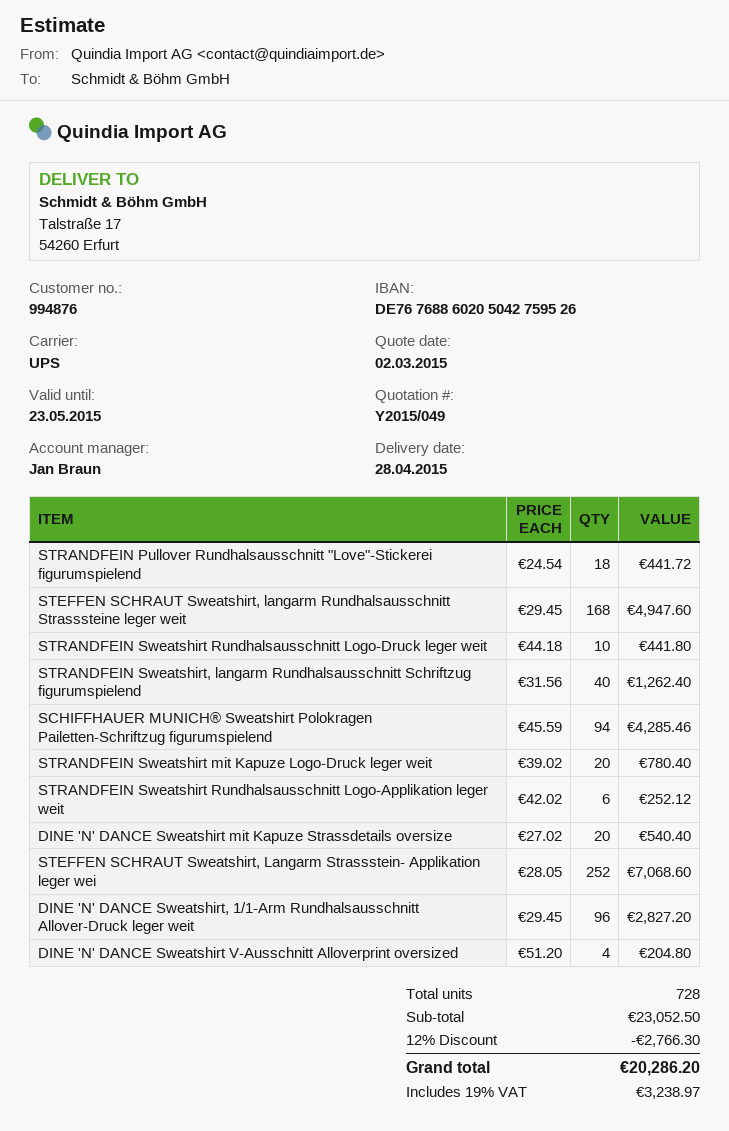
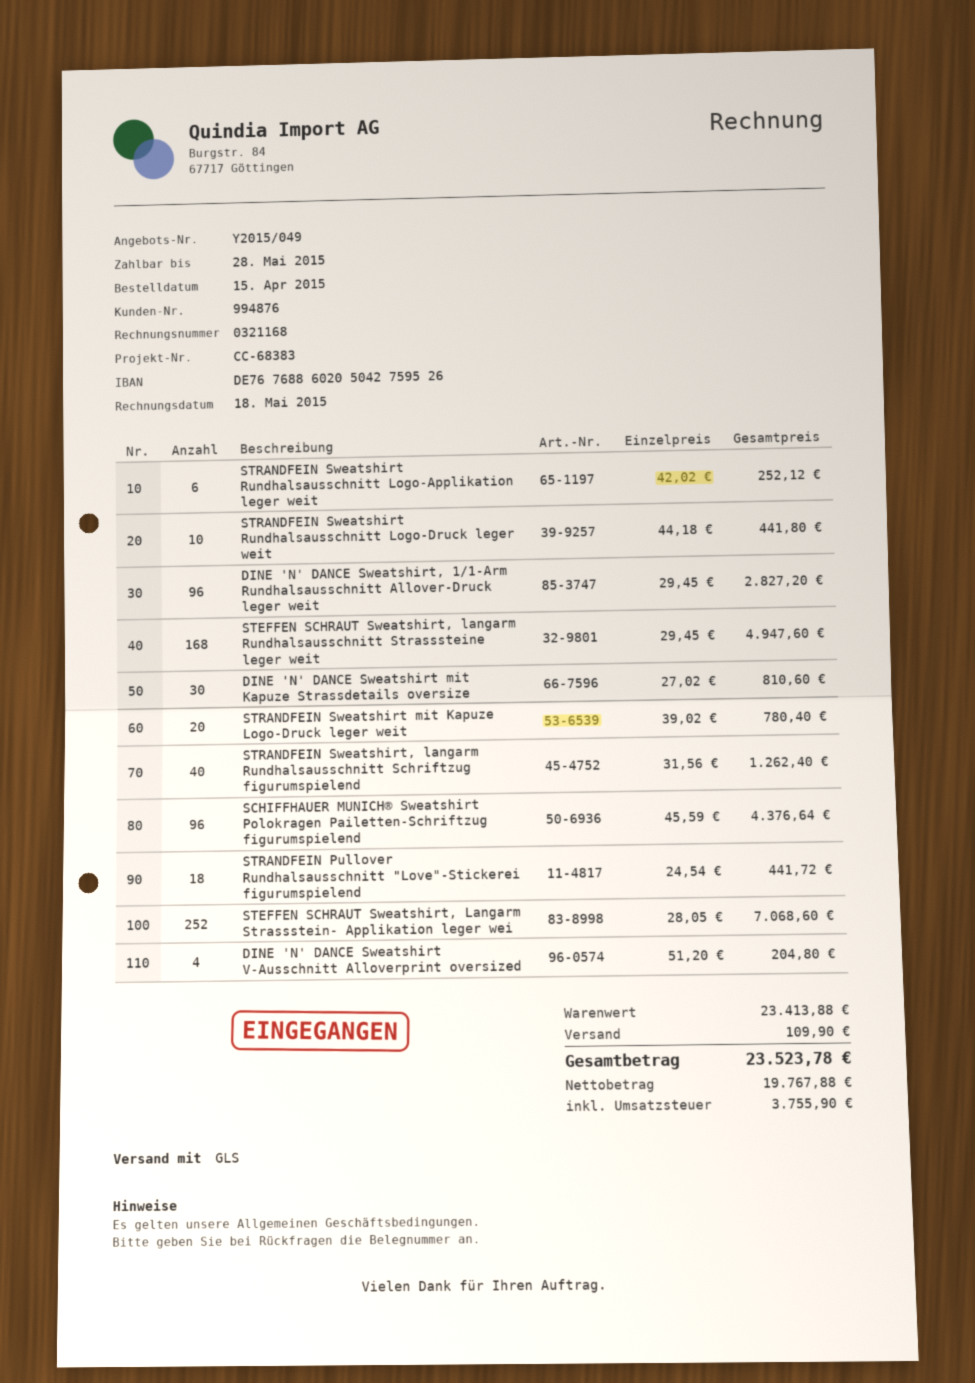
shipping method: UPS -> GLS
SCHIFFHAUER MUNICH® Sweatshirt Polokragen Pailetten-Schriftzug figurumspielend: 94 x 45.59 = 4285.46 -> 96 x 45.59 = 4376.64
DINE 'N' DANCE Sweatshirt mit Kapuze Strassdetails oversize: 20 x 27.02 = 540.40 -> 30 x 27.02 = 810.60
subtotal: 23052.50 -> 23413.88
discount: 12% = 2766.30 -> none
shipping: none -> 109.90
tax: 3238.97 -> 3755.90
total: 20286.20 -> 23523.78

